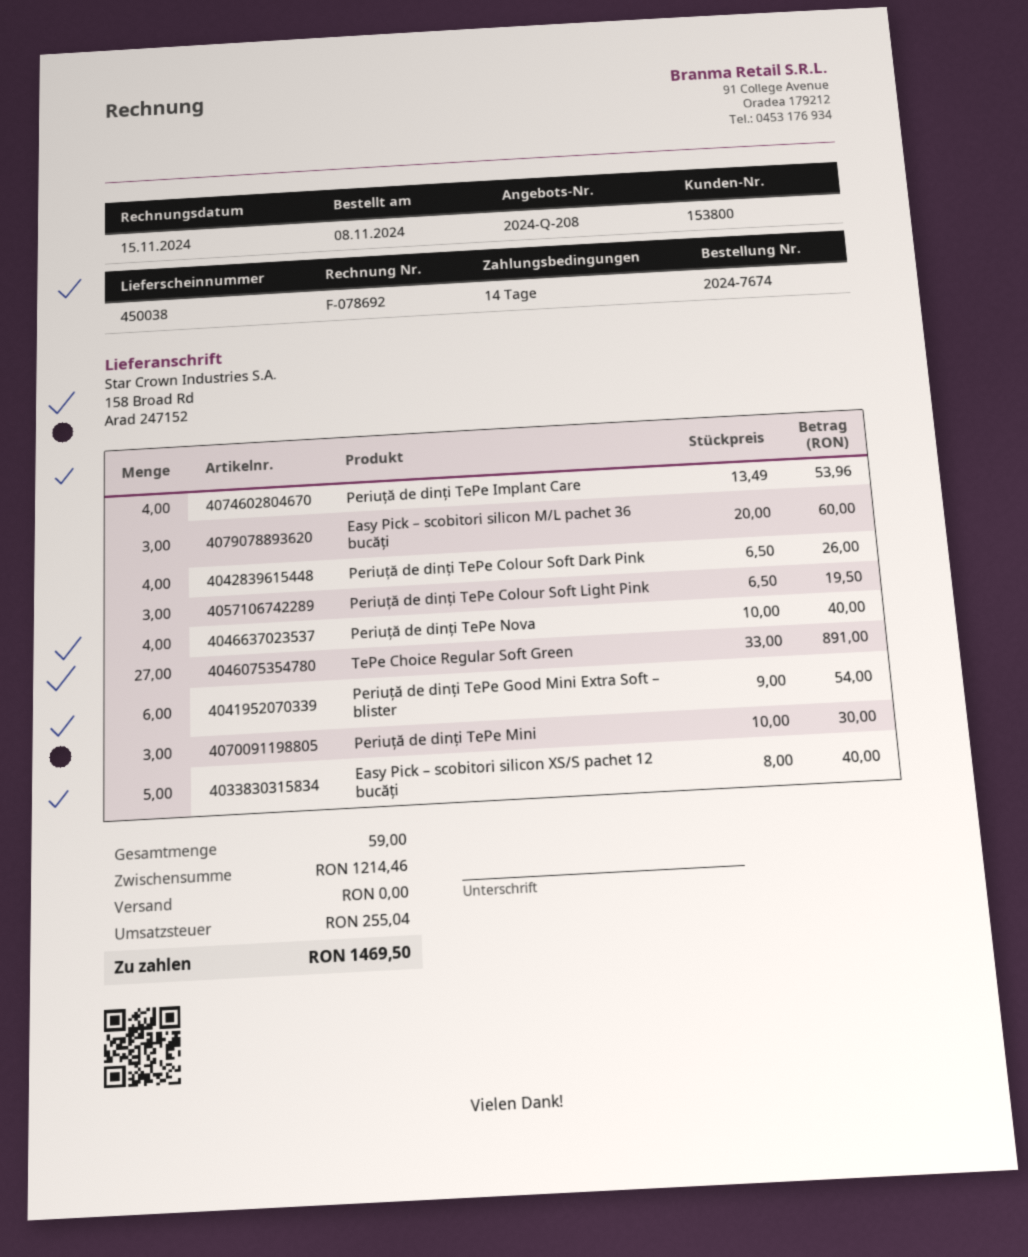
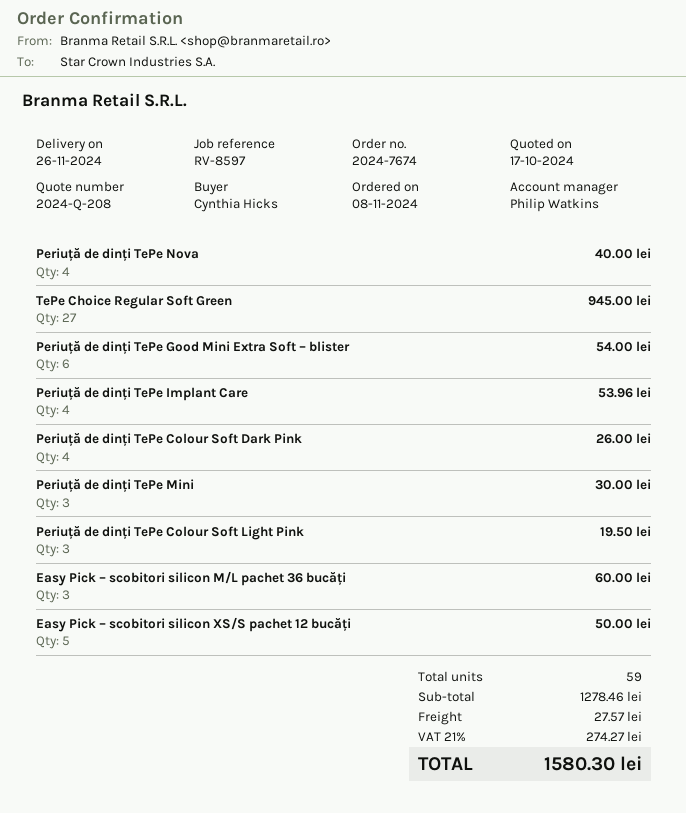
TePe Choice Regular Soft Green: 27 for 891.00 -> 27 for 945.00
Easy Pick – scobitori silicon XS/S pachet 12 bucăți: 5 for 40.00 -> 5 for 50.00
subtotal: 1214.46 -> 1278.46
shipping: 0.00 -> 27.57
tax: 255.04 -> 274.27
total: 1469.50 -> 1580.30

